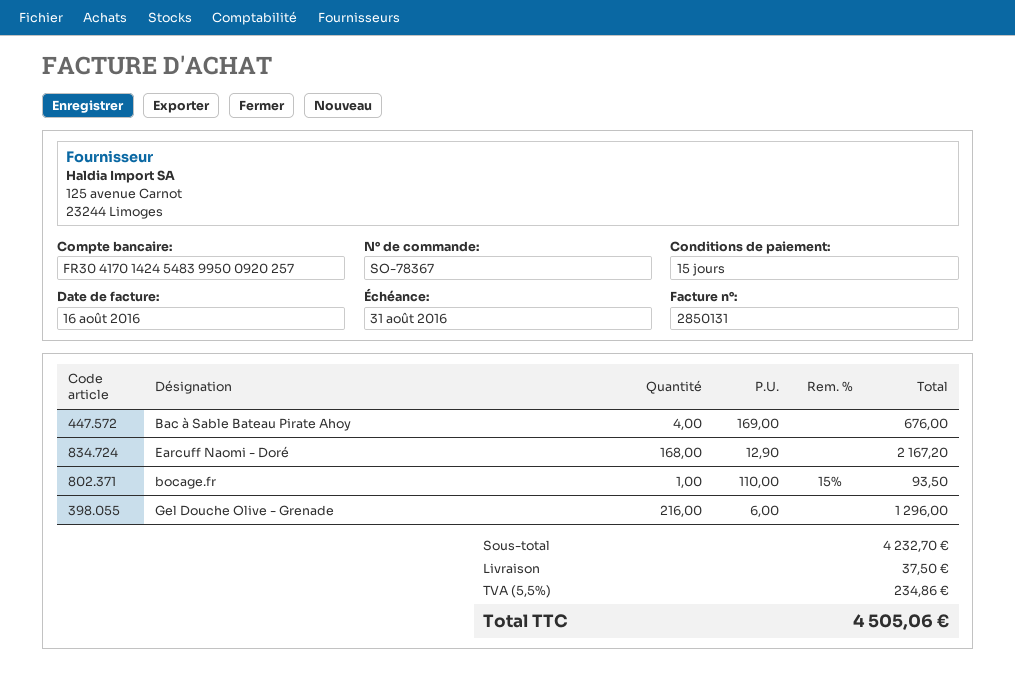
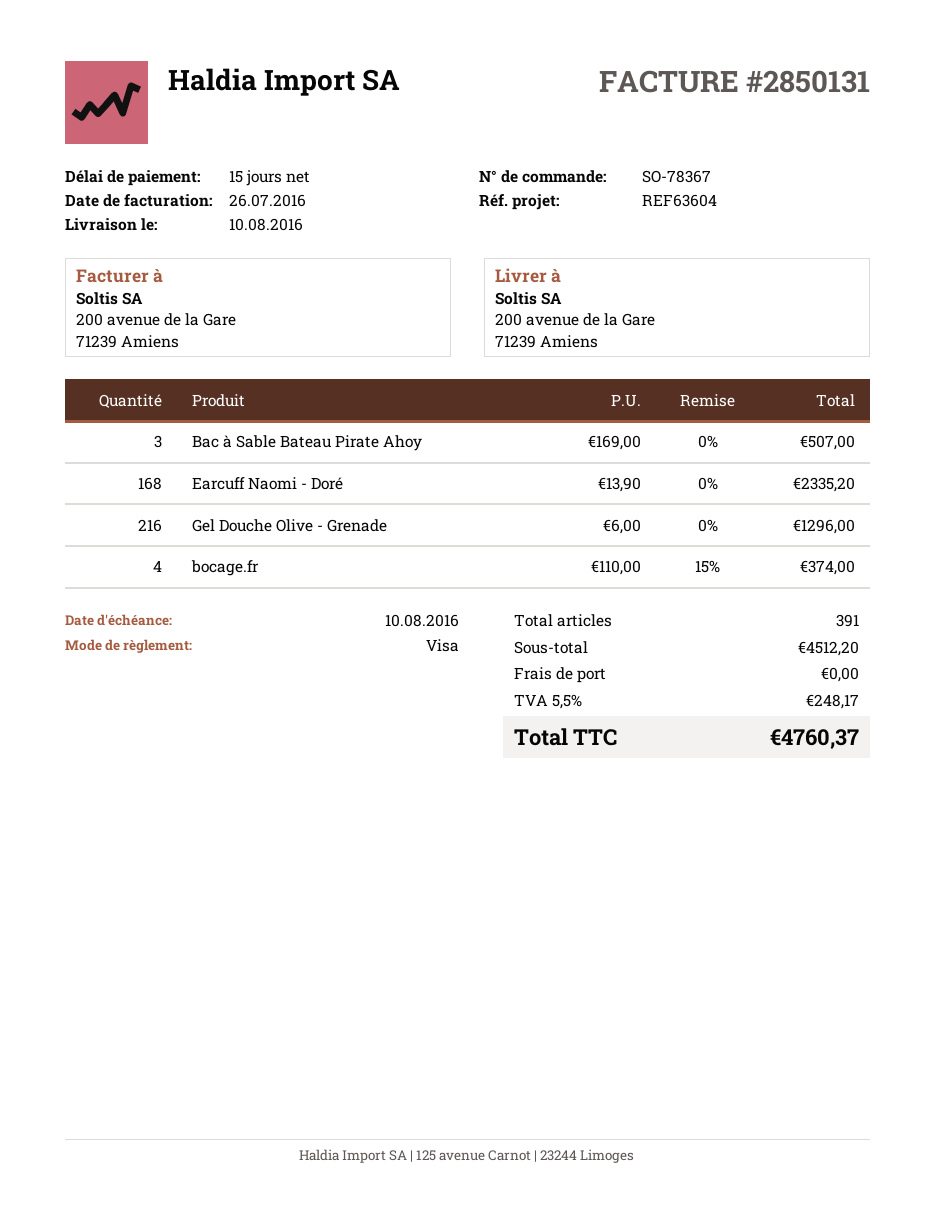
invoice date: 2016-08-16 -> 2016-07-26
due date: 2016-08-31 -> 2016-08-10
Bac à Sable Bateau Pirate Ahoy: 4 x 169.00 = 676.00 -> 3 x 169.00 = 507.00
Earcuff Naomi - Doré: 168 x 12.90 = 2167.20 -> 168 x 13.90 = 2335.20
bocage.fr: 1 x 110.00 - 15% = 93.50 -> 4 x 110.00 - 15% = 374.00
subtotal: 4232.70 -> 4512.20
shipping: 37.50 -> 0.00
tax: 5.5% = 234.86 -> 5.5% = 248.17
total: 4505.06 -> 4760.37

